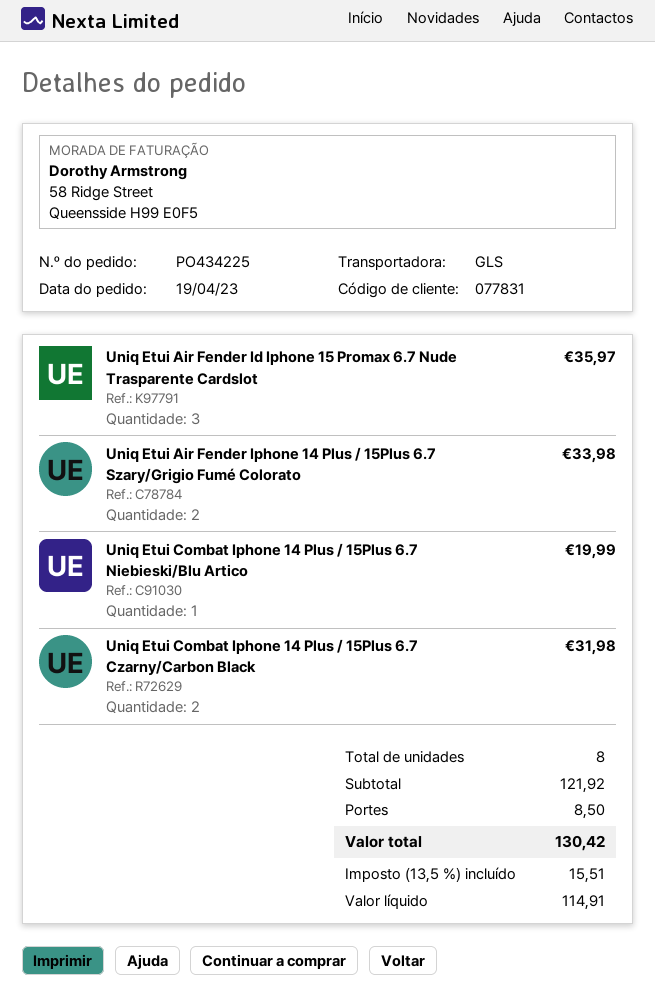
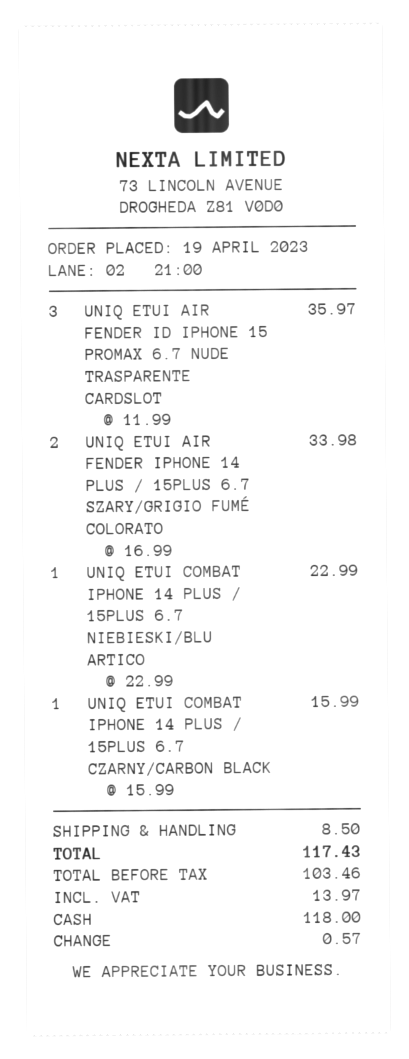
Uniq Etui Combat Iphone 14 Plus / 15Plus 6.7 Niebieski/Blu Artico: 1 for 19.99 -> 1 for 22.99
Uniq Etui Combat Iphone 14 Plus / 15Plus 6.7 Czarny/Carbon Black: 2 for 31.98 -> 1 for 15.99
net: 114.91 -> 103.46
tax: 15.51 -> 13.97
total: 130.42 -> 117.43

